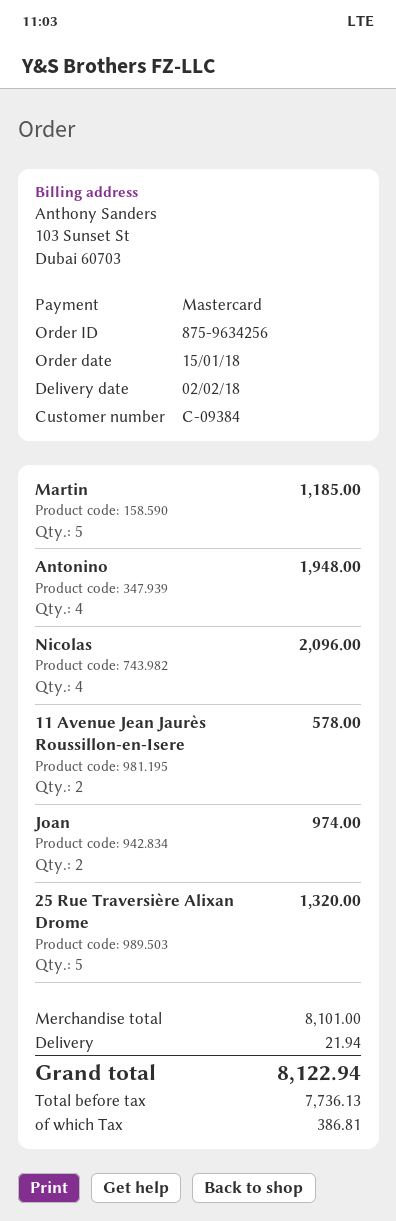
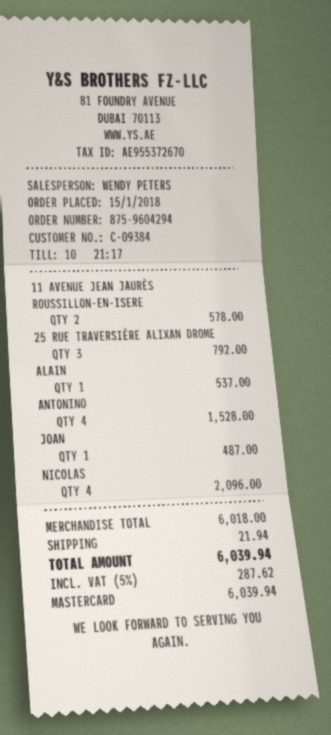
order number: 875-9634256 -> 875-9604294
Martin: 5 for 1185.00 -> none
Antonino: 4 for 1948.00 -> 4 for 1528.00
Joan: 2 for 974.00 -> 1 for 487.00
25 Rue Traversière Alixan Drome: 5 for 1320.00 -> 3 for 792.00
ALAIN: none -> 1 for 537.00
subtotal: 8101.00 -> 6018.00
tax: 386.81 -> 287.62
total: 8122.94 -> 6039.94

